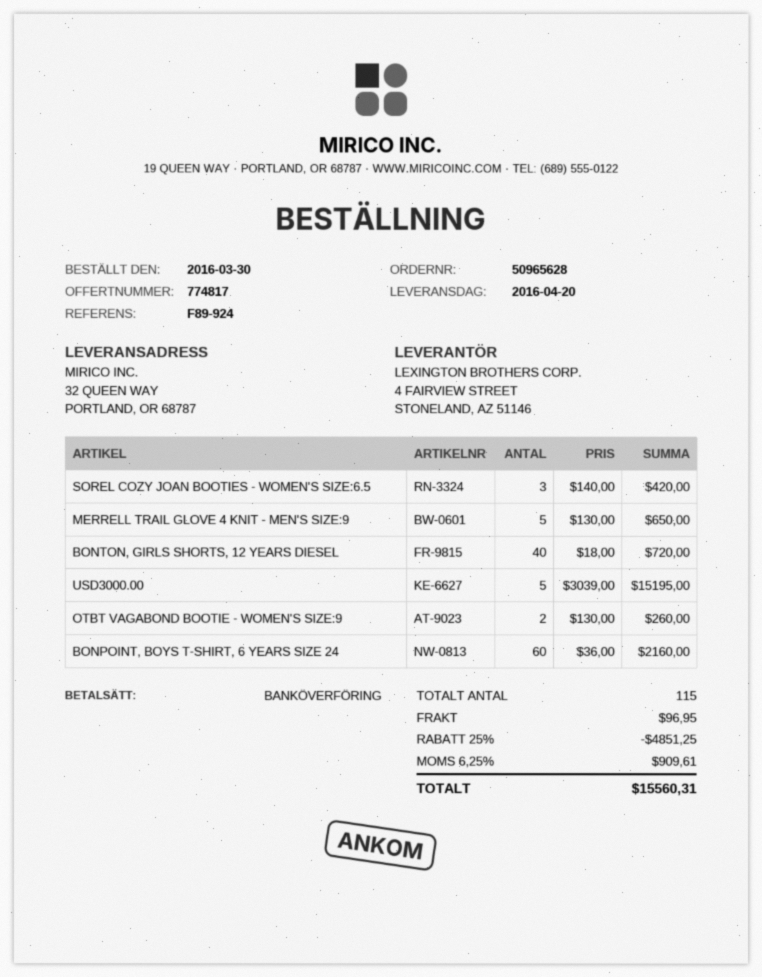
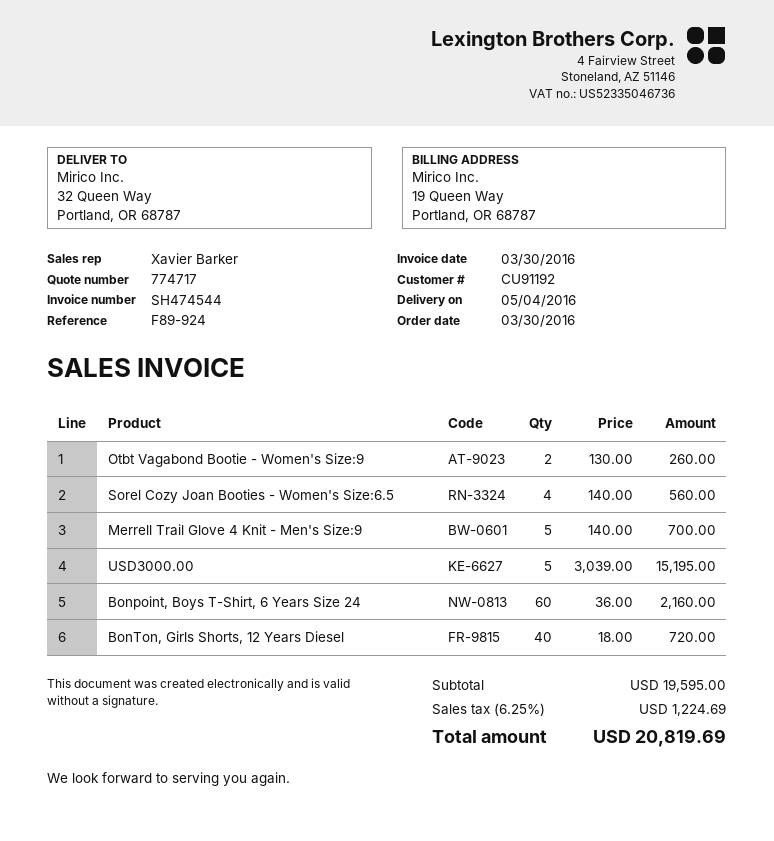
quote number: 774817 -> 774717
delivery date: 2016-04-20 -> 2016-05-04
SOREL COZY JOAN BOOTIES - WOMEN'S SIZE:6.5: 3 x 140.00 = 420.00 -> 4 x 140.00 = 560.00
MERRELL TRAIL GLOVE 4 KNIT - MEN'S SIZE:9: 5 x 130.00 = 650.00 -> 5 x 140.00 = 700.00
discount: 25% = 4851.25 -> none
shipping: 96.95 -> none
tax: 6.25% = 909.61 -> 6.25% = 1224.69
total: 15560.31 -> 20819.69

